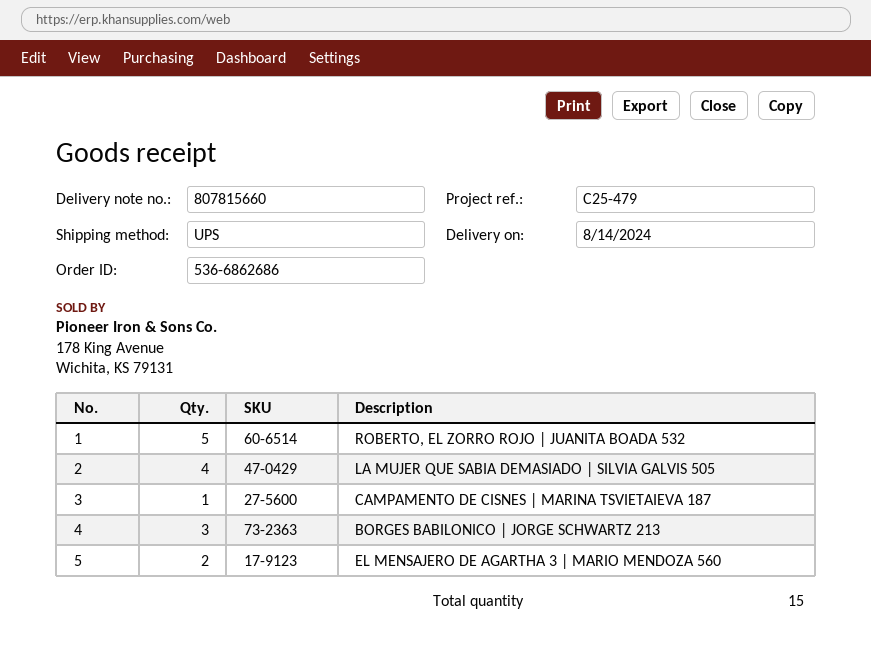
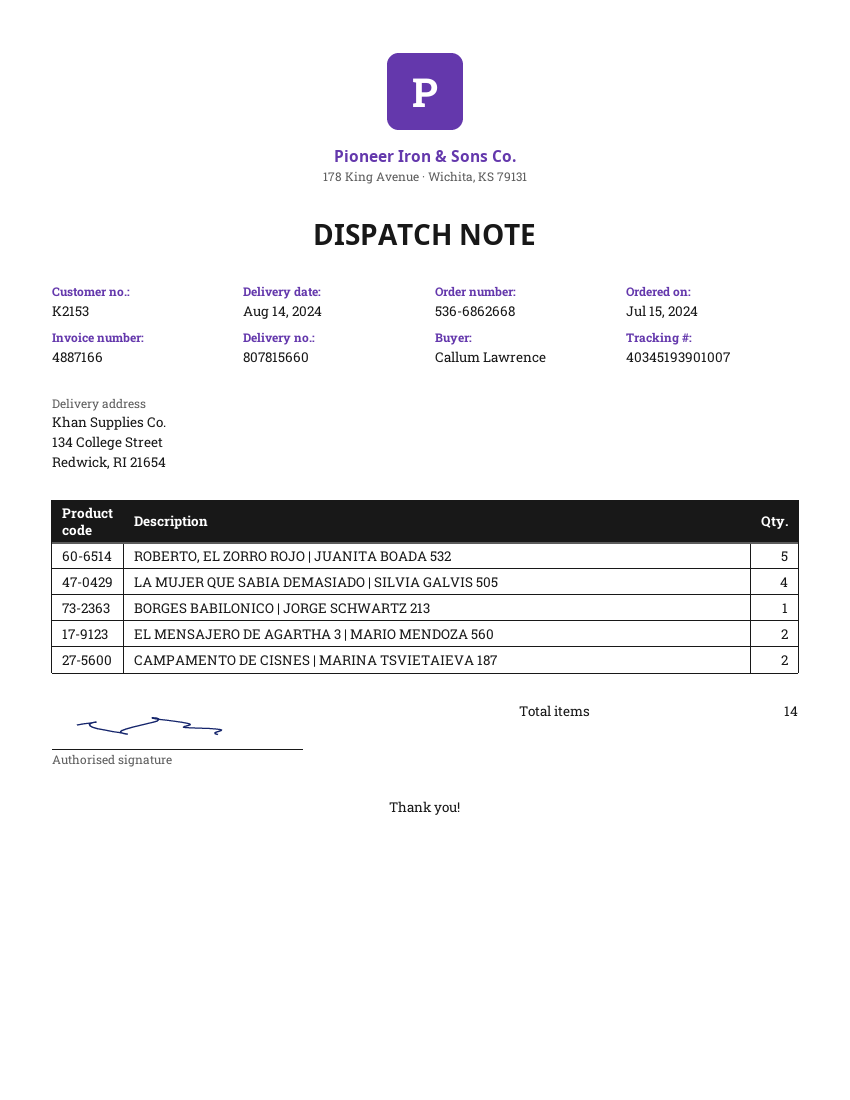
order number: 536-6862686 -> 536-6862668
CAMPAMENTO DE CISNES | MARINA TSVIETAIEVA 187: 1 -> 2
BORGES BABILONICO | JORGE SCHWARTZ 213: 3 -> 1
total quantity: 15 -> 14

